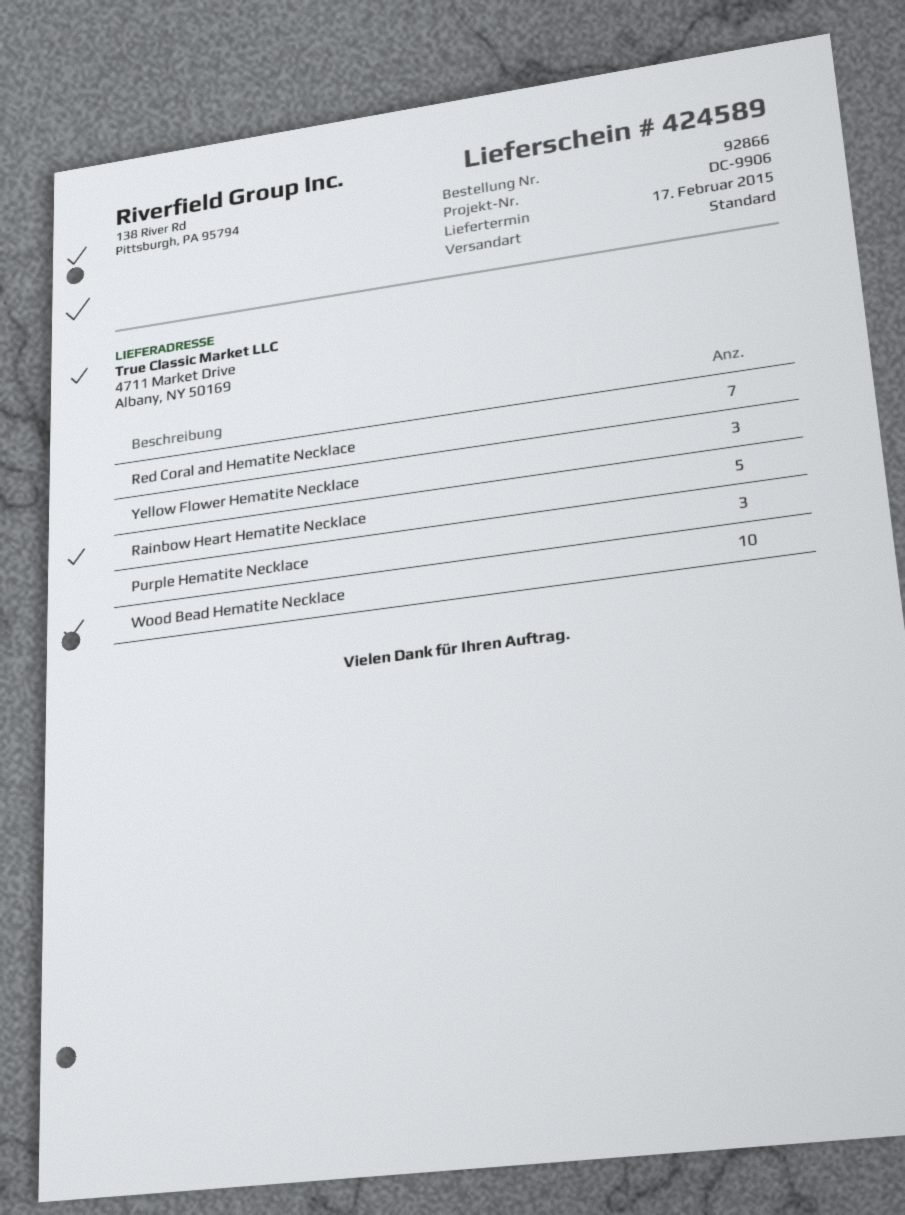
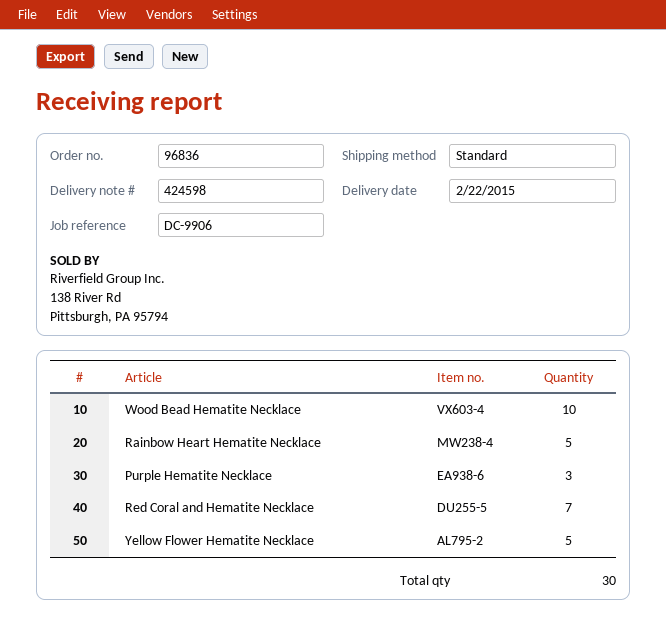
order number: 92866 -> 96836
delivery note number: 424589 -> 424598
delivery date: 2015-02-17 -> 2015-02-22
Yellow Flower Hematite Necklace: 3 -> 5

